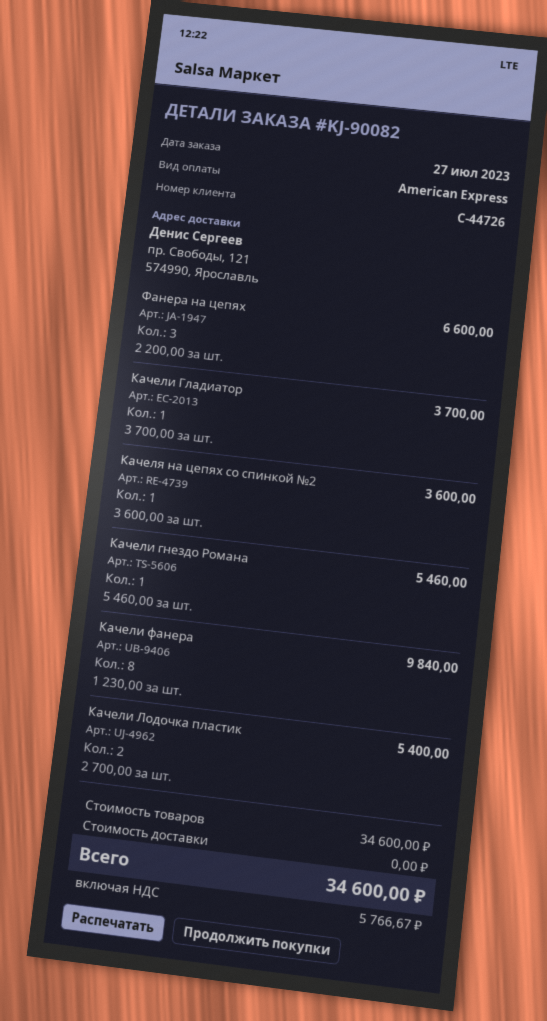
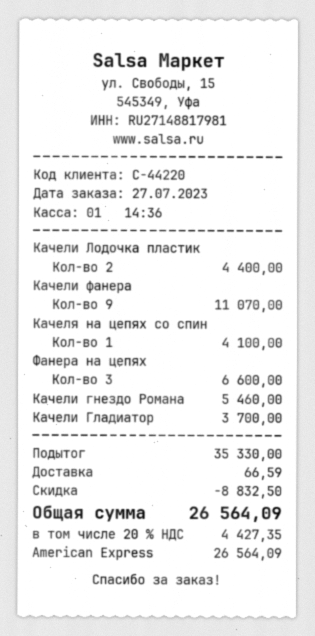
customer number: C-44726 -> C-44220
Качеля на цепях со спинкой №2: 1 for 3600.00 -> 1 for 4100.00
Качели фанера: 8 for 9840.00 -> 9 for 11070.00
Качели Лодочка пластик: 2 for 5400.00 -> 2 for 4400.00
subtotal: 34600.00 -> 35330.00
discount: none -> 8832.50
shipping: 0.00 -> 66.59
tax: 5766.67 -> 4427.35
total: 34600.00 -> 26564.09

